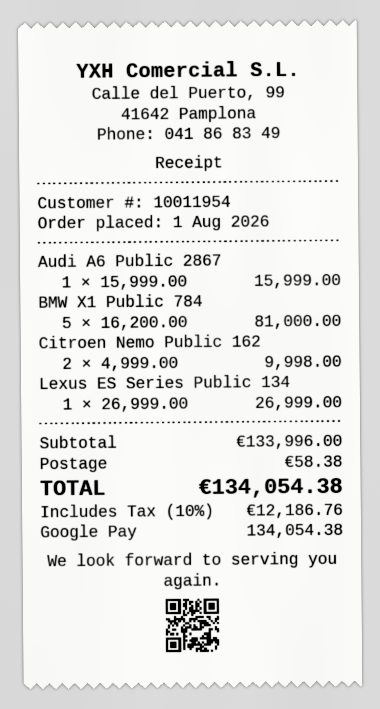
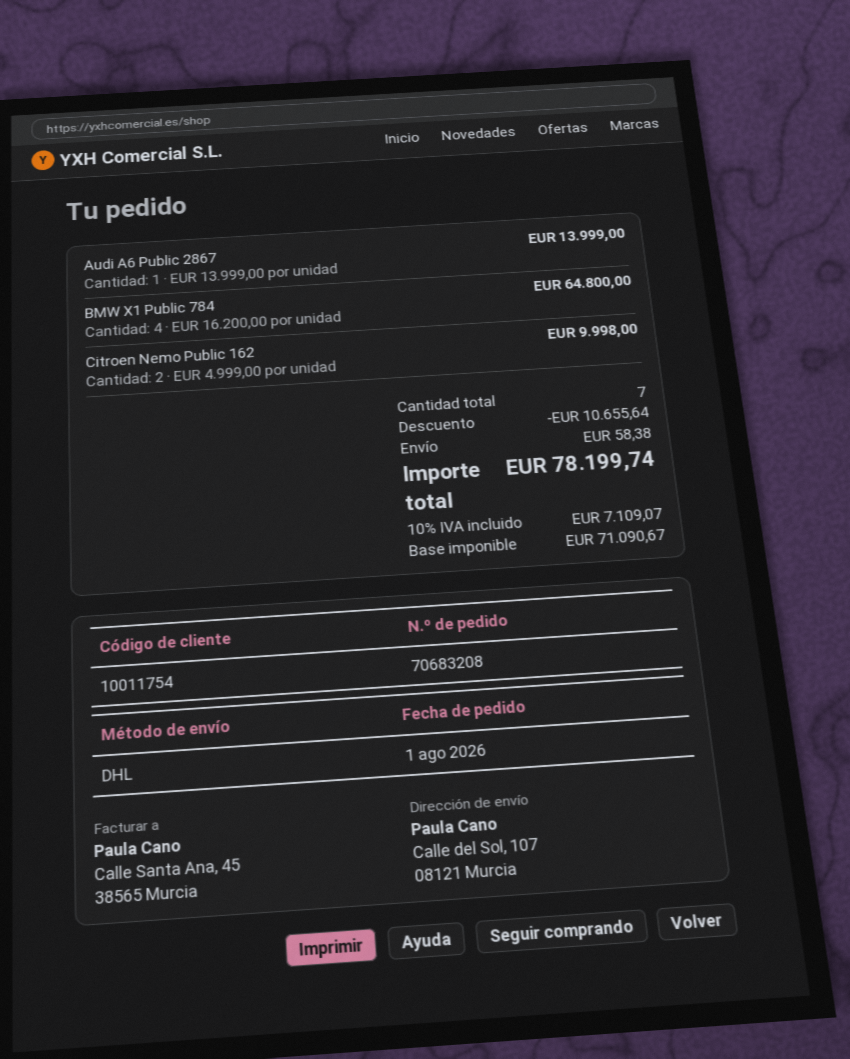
customer number: 10011954 -> 10011754
Audi A6 Public 2867: 1 x 15999.00 = 15999.00 -> 1 x 13999.00 = 13999.00
BMW X1 Public 784: 5 x 16200.00 = 81000.00 -> 4 x 16200.00 = 64800.00
Lexus ES Series Public 134: 1 x 26999.00 = 26999.00 -> none
discount: none -> 10655.64
tax: 10% = 12186.76 -> 10% = 7109.07
total: 134054.38 -> 78199.74

